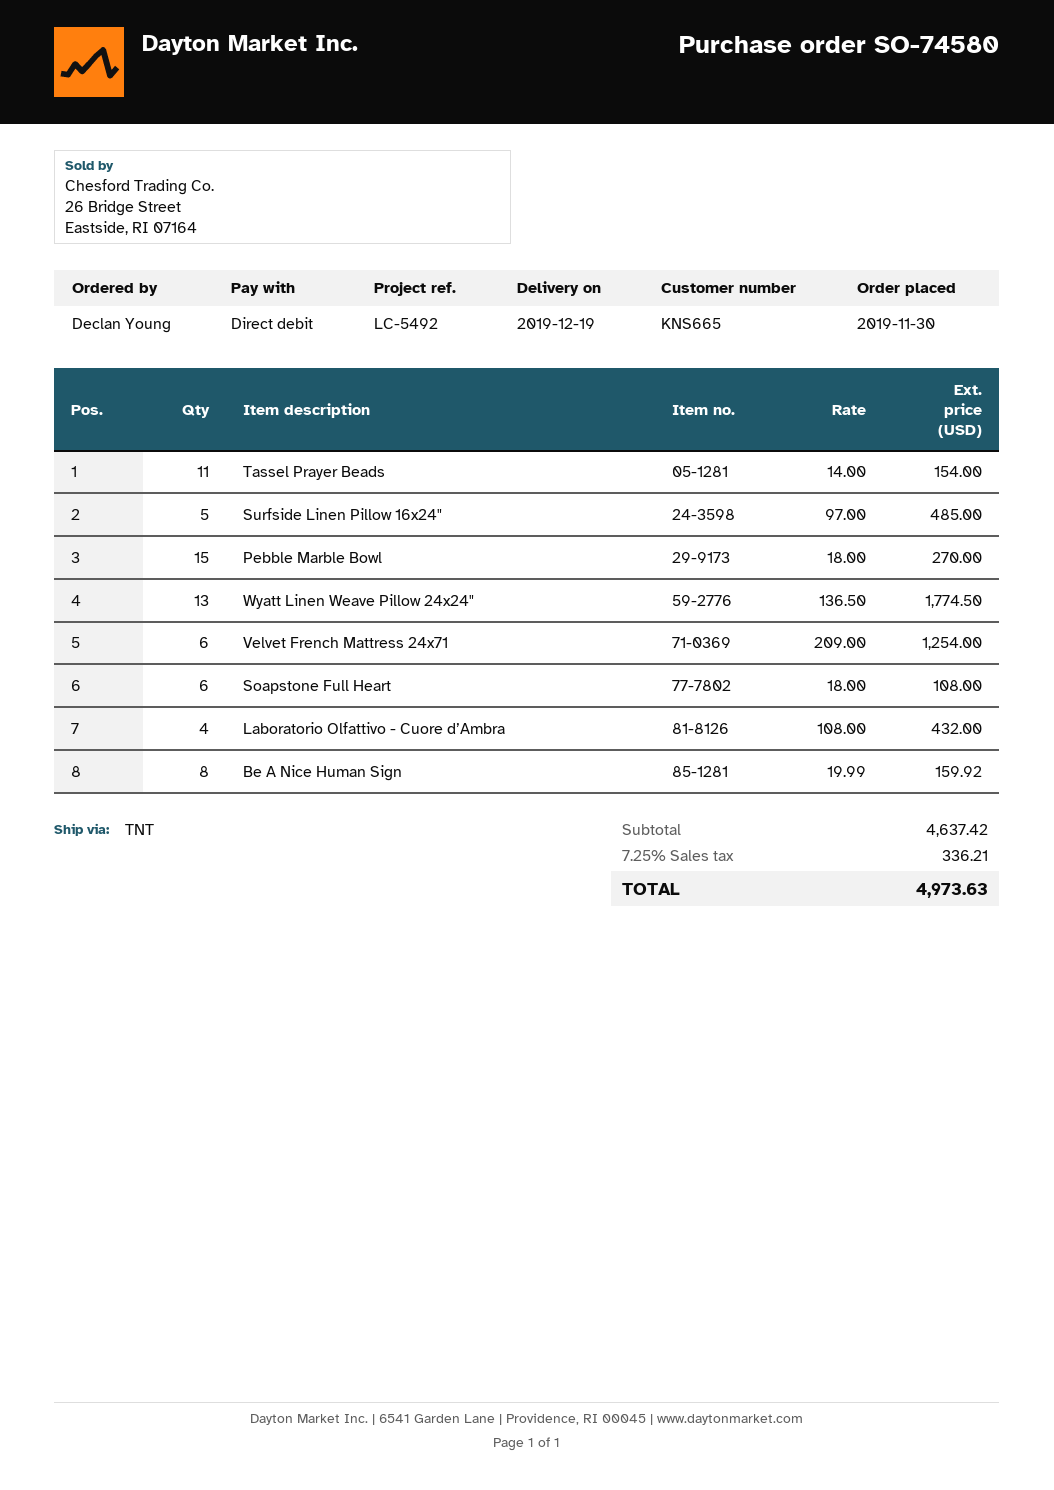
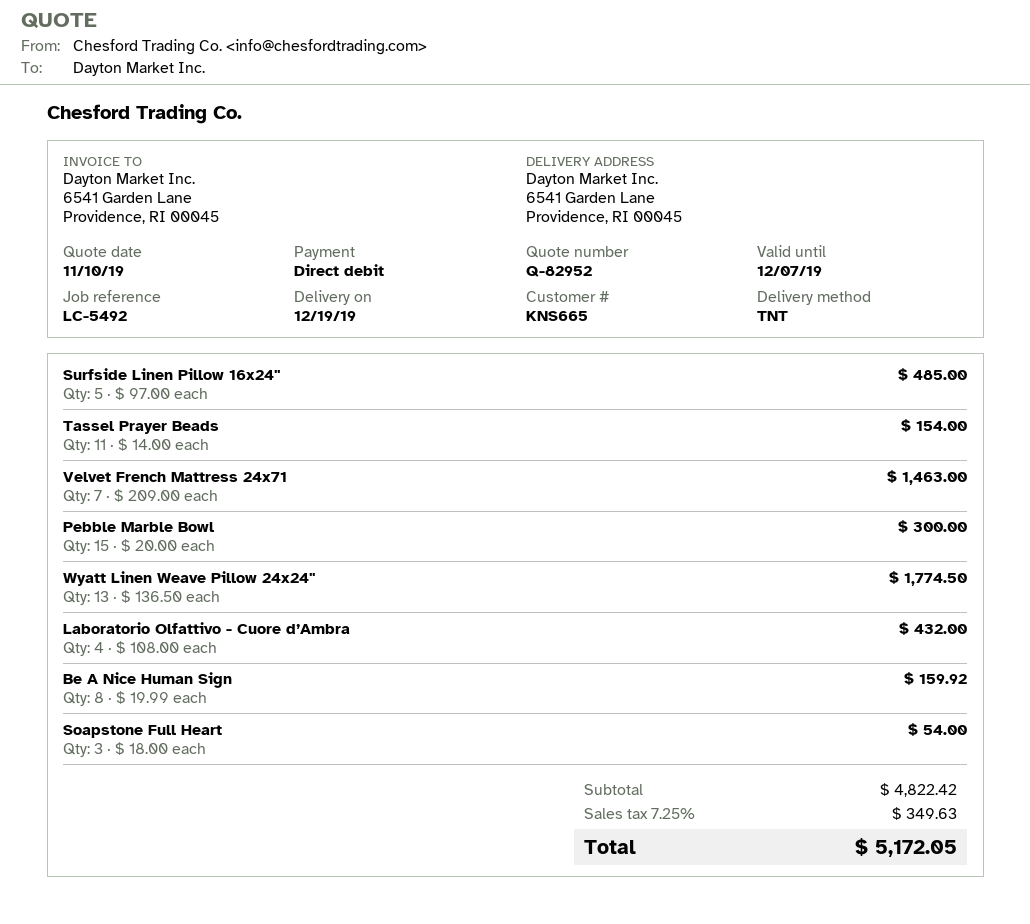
Pebble Marble Bowl: 15 x 18.00 = 270.00 -> 15 x 20.00 = 300.00
Velvet French Mattress 24x71: 6 x 209.00 = 1254.00 -> 7 x 209.00 = 1463.00
Soapstone Full Heart: 6 x 18.00 = 108.00 -> 3 x 18.00 = 54.00
subtotal: 4637.42 -> 4822.42
tax: 7.25% = 336.21 -> 7.25% = 349.63
total: 4973.63 -> 5172.05

